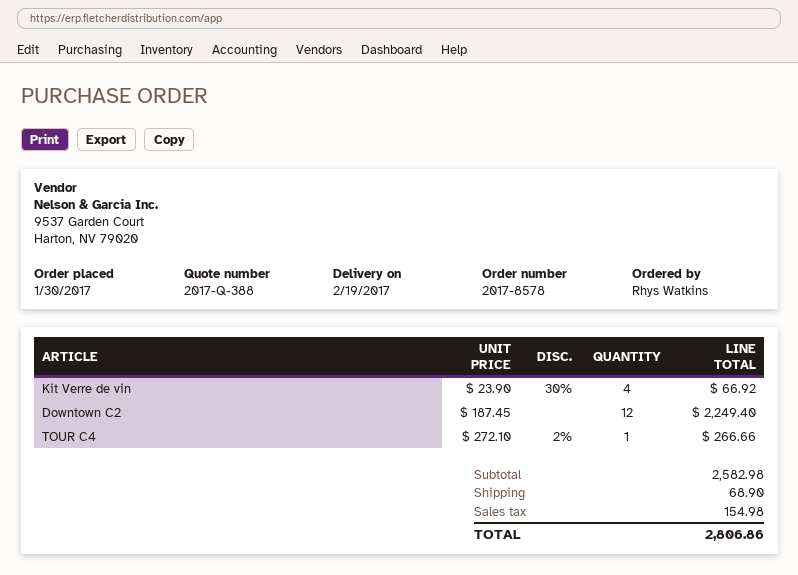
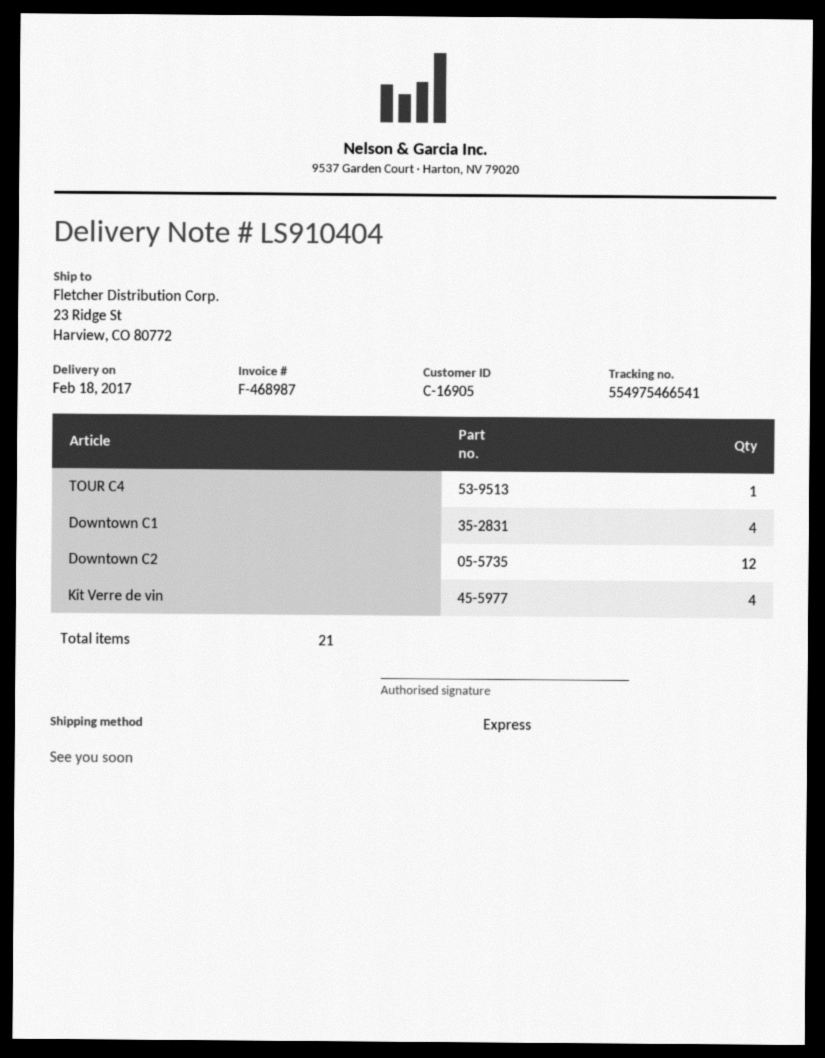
delivery date: 2017-02-19 -> 2017-02-18
Downtown C1: none -> 4

